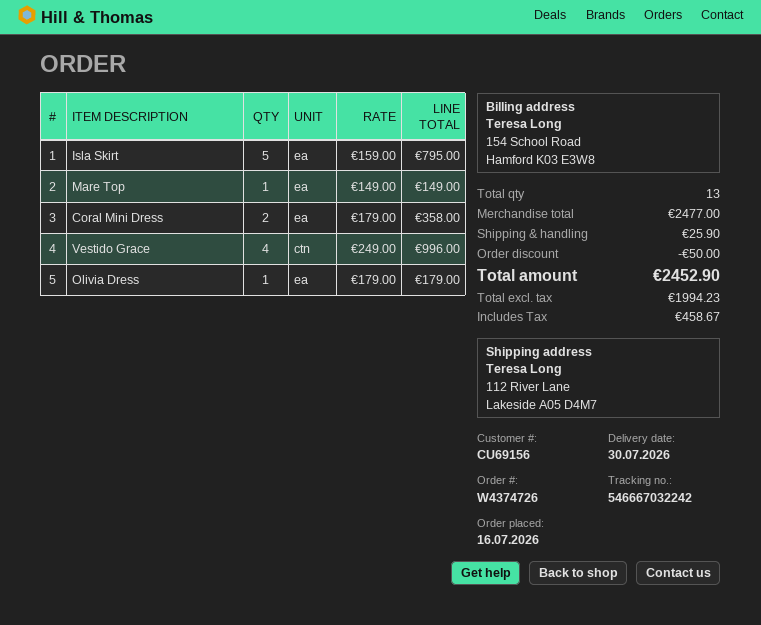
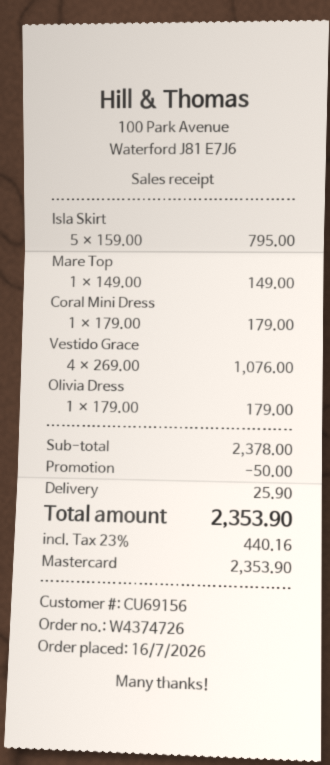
Coral Mini Dress: 2 x 179.00 = 358.00 -> 1 x 179.00 = 179.00
Vestido Grace: 4 x 249.00 = 996.00 -> 4 x 269.00 = 1076.00
subtotal: 2477.00 -> 2378.00
tax: 458.67 -> 440.16
total: 2452.90 -> 2353.90

